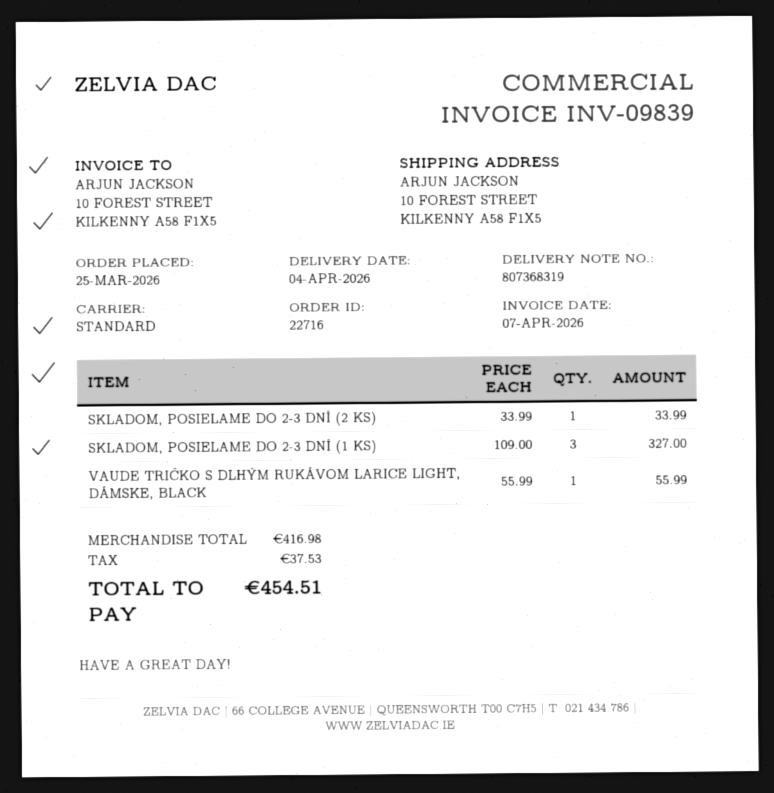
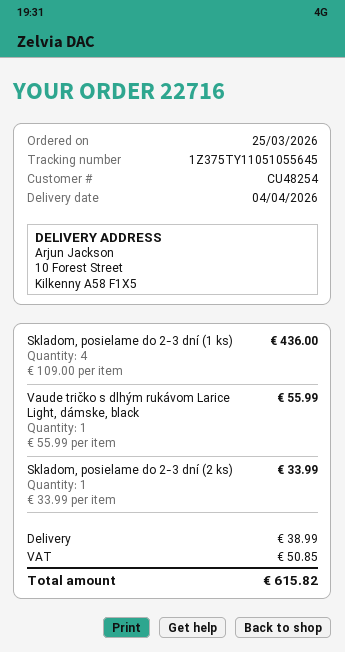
SKLADOM, POSIELAME DO 2-3 DNÍ (1 KS): 3 x 109.00 = 327.00 -> 4 x 109.00 = 436.00
shipping: none -> 38.99
tax: 37.53 -> 50.85
total: 454.51 -> 615.82

